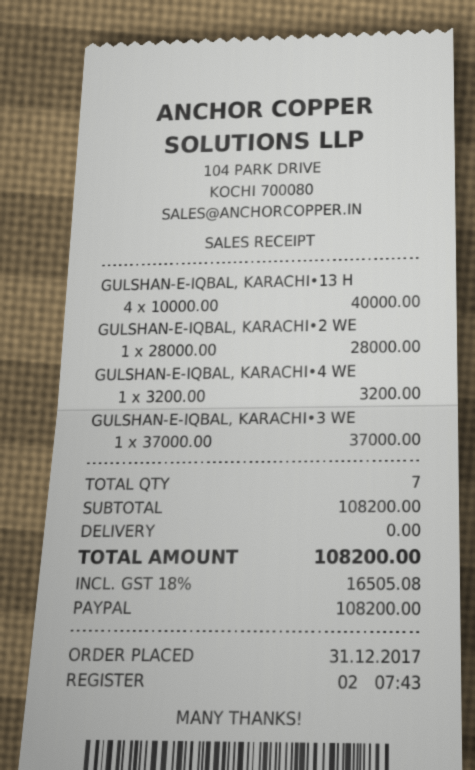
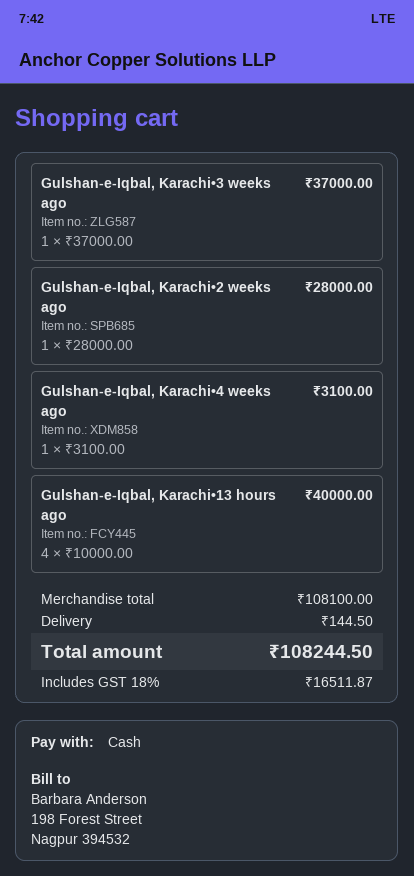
payment method: PayPal -> cash
GULSHAN-E-IQBAL, KARACHI•4 WE: 1 x 3200.00 = 3200.00 -> 1 x 3100.00 = 3100.00
subtotal: 108200.00 -> 108100.00
shipping: 0.00 -> 144.50
tax: 18% = 16505.08 -> 18% = 16511.87
total: 108200.00 -> 108244.50

